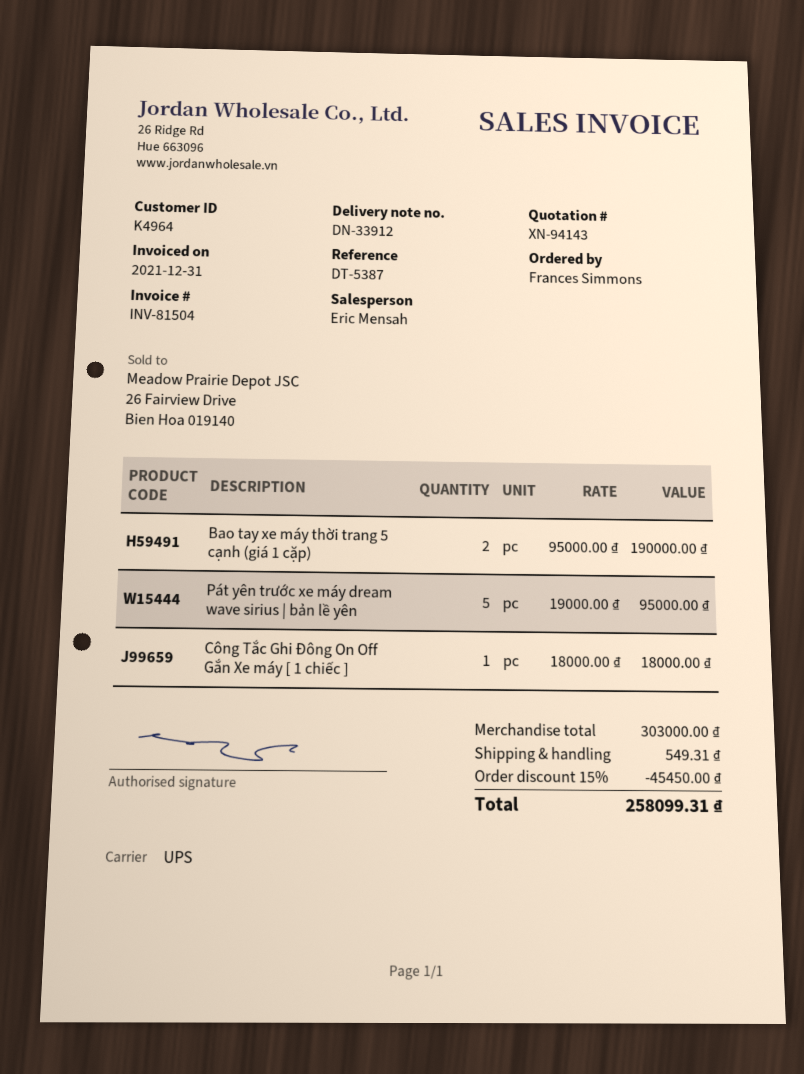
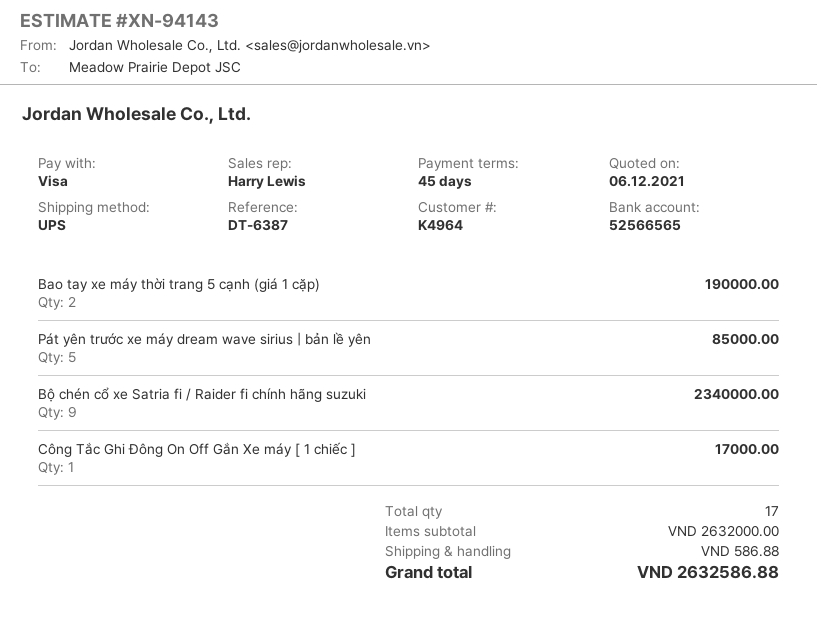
reference: DT-5387 -> DT-6387
sales rep: Eric Mensah -> Harry Lewis
Pát yên trước xe máy dream wave sirius | bản lề yên: 5 for 95000.00 -> 5 for 85000.00
Công Tắc Ghi Đông On Off Gắn Xe máy [ 1 chiếc ]: 1 for 18000.00 -> 1 for 17000.00
Bộ chén cổ xe Satria fi / Raider fi chính hãng suzuki: none -> 9 for 2340000.00
subtotal: 303000.00 -> 2632000.00
discount: 15% = 45450.00 -> none
shipping: 549.31 -> 586.88
total: 258099.31 -> 2632586.88

